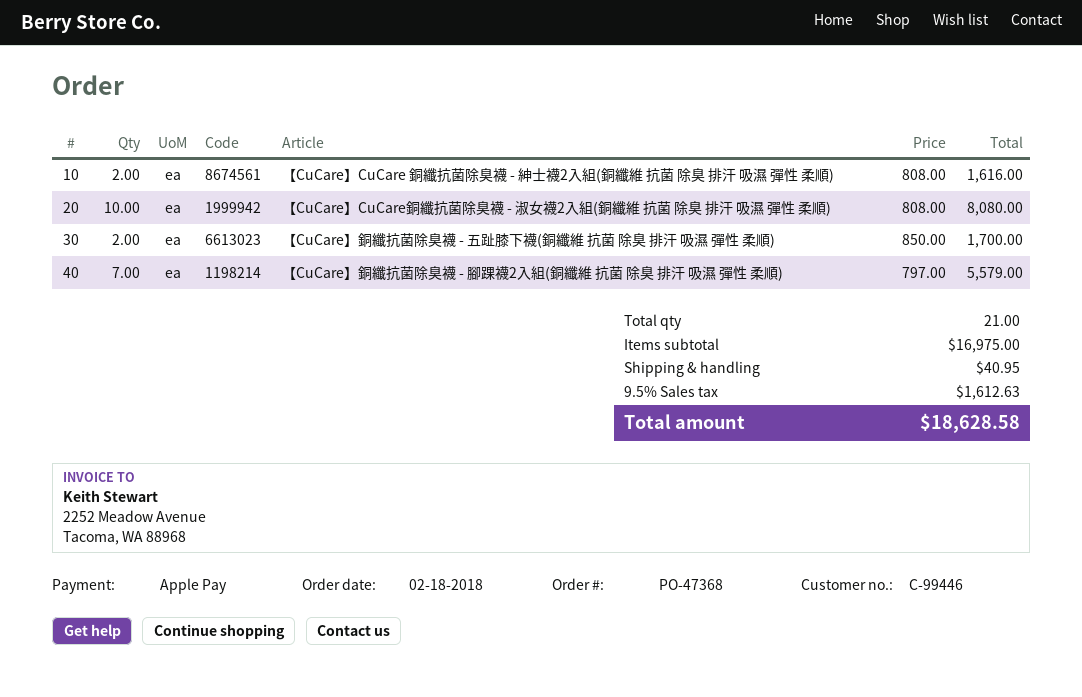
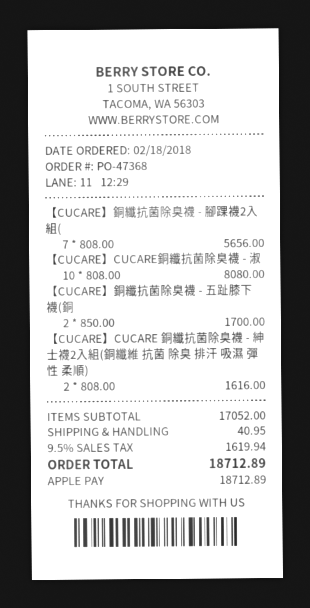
【CuCare】銅纖抗菌除臭襪 - 腳踝襪2入組(銅纖維 抗菌 除臭 排汗 吸濕 彈性 柔順): 7 x 797.00 = 5579.00 -> 7 x 808.00 = 5656.00
subtotal: 16975.00 -> 17052.00
tax: 9.5% = 1612.63 -> 9.5% = 1619.94
total: 18628.58 -> 18712.89

